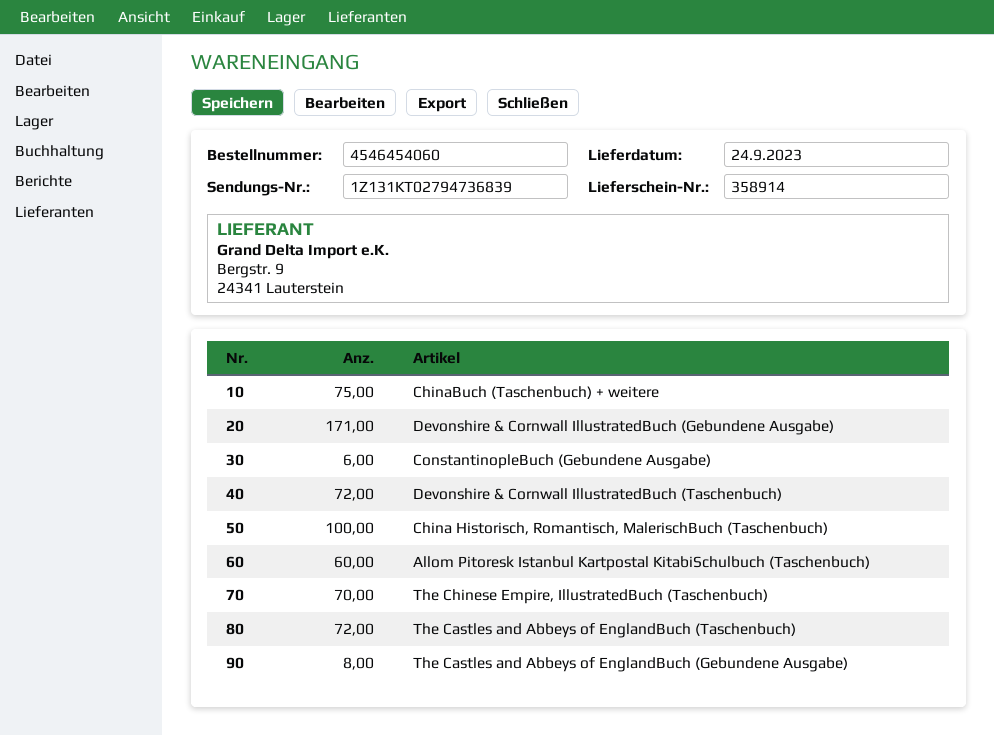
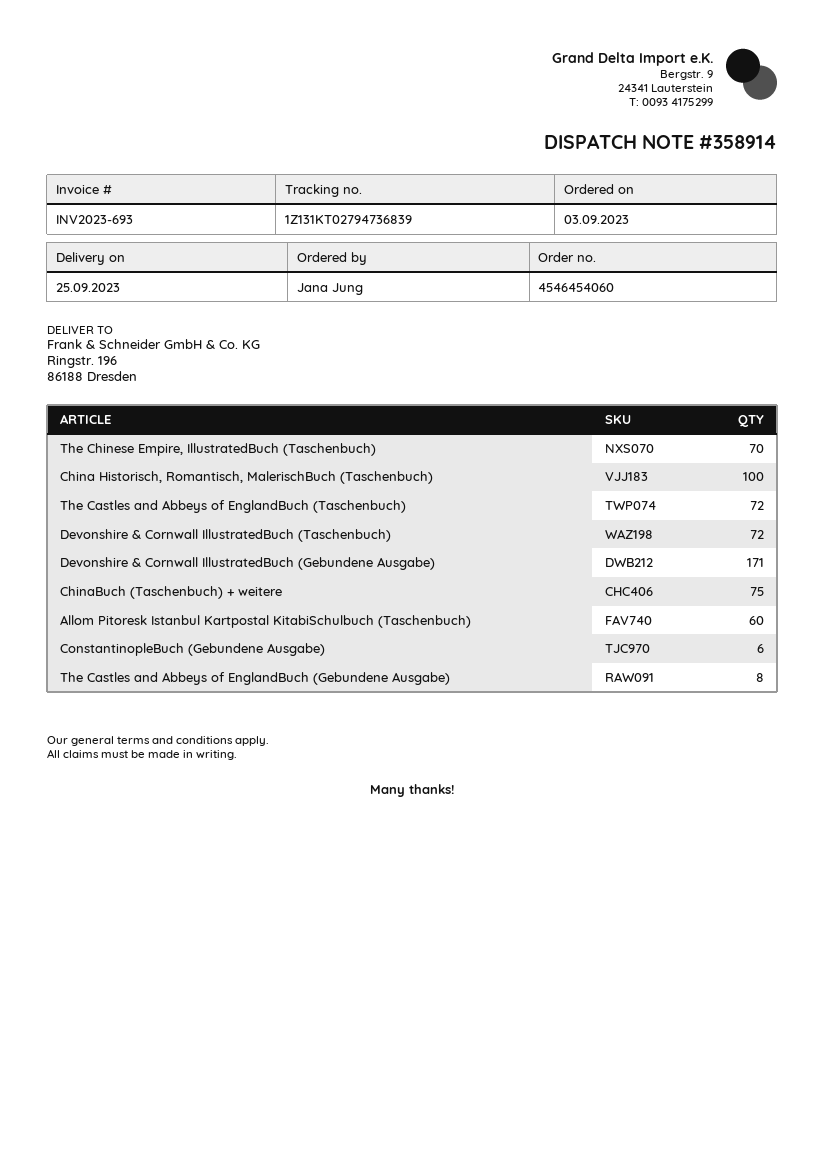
delivery date: 2023-09-24 -> 2023-09-25

